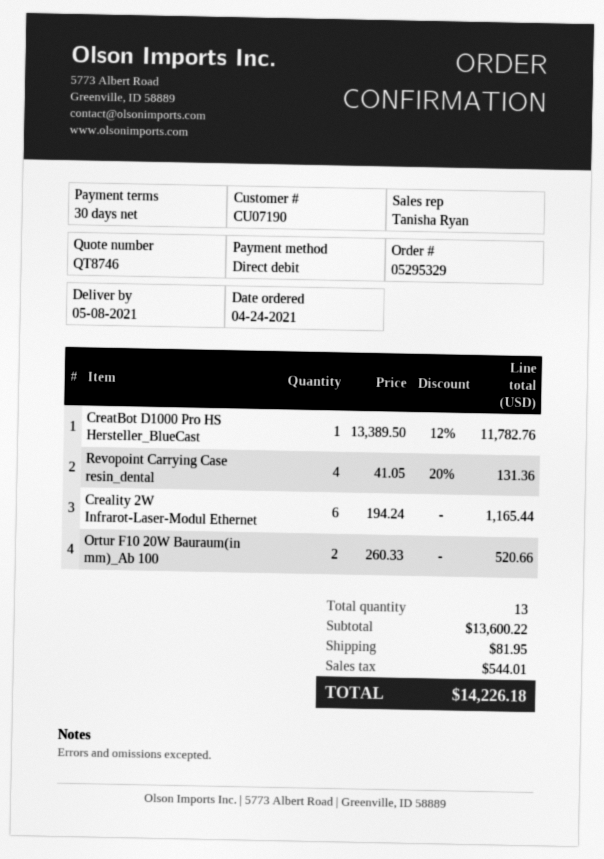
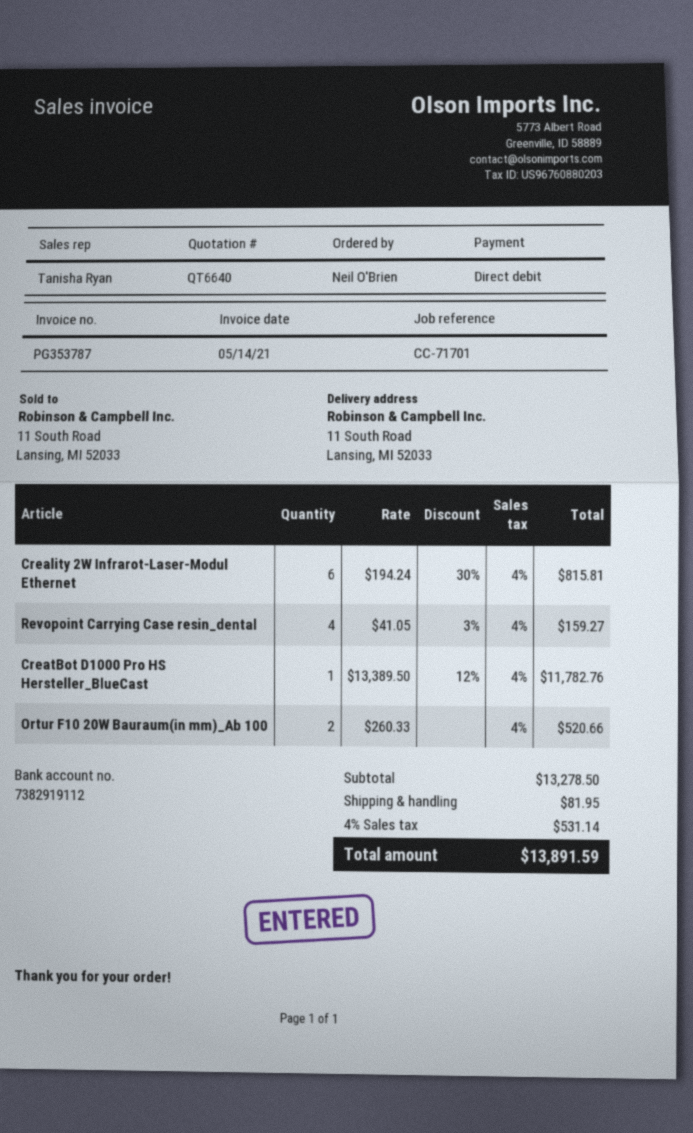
quote number: QT8746 -> QT6640
Revopoint Carrying Case resin_dental: 4 x 41.05 - 20% = 131.36 -> 4 x 41.05 - 3% = 159.27
Creality 2W Infrarot-Laser-Modul Ethernet: 6 x 194.24 = 1165.44 -> 6 x 194.24 - 30% = 815.81
subtotal: 13600.22 -> 13278.50
tax: 544.01 -> 531.14
total: 14226.18 -> 13891.59

